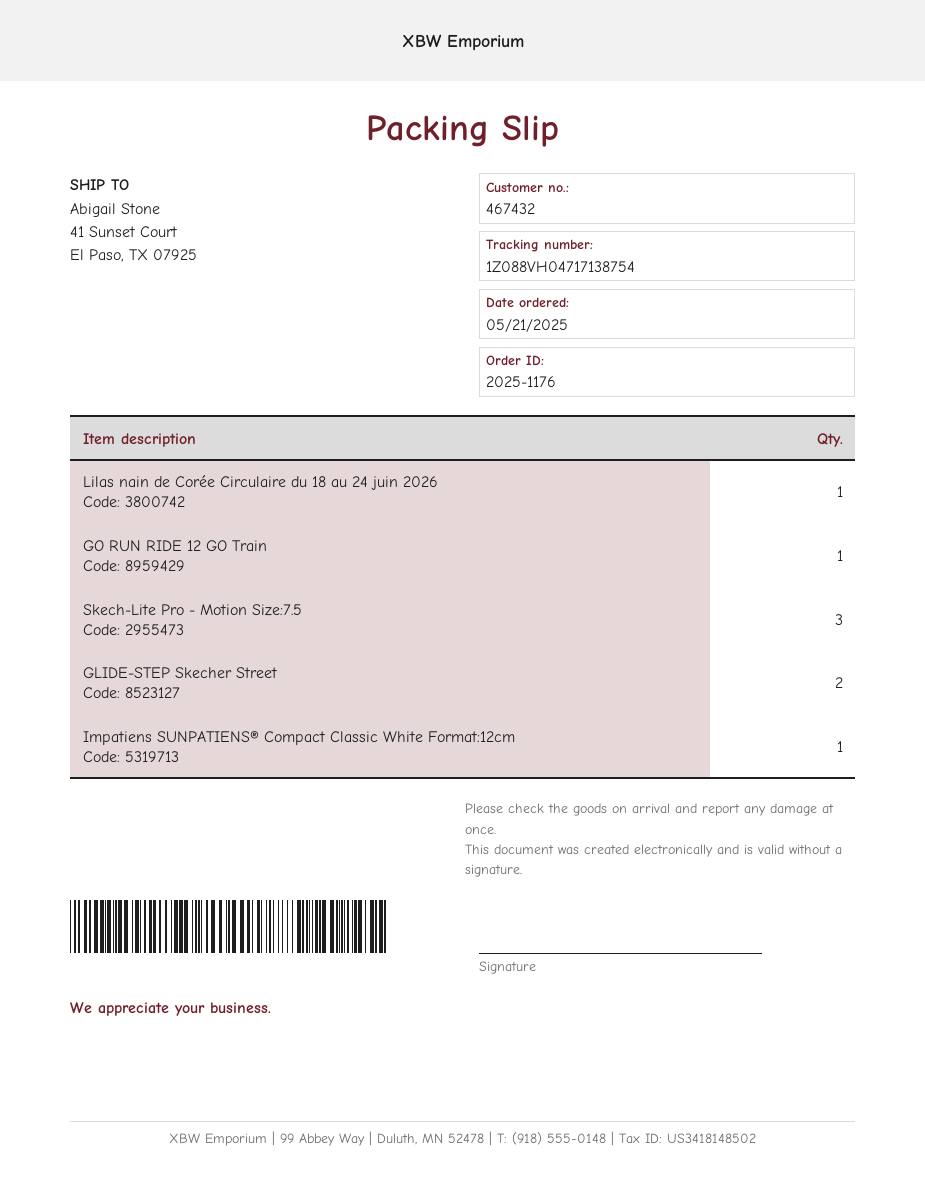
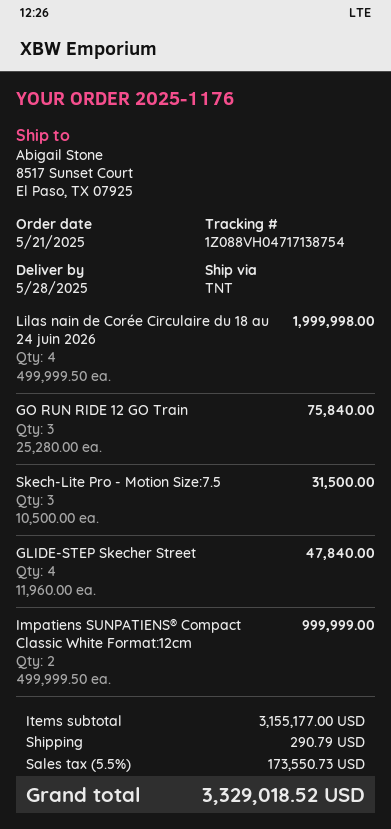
ship to: 41 Sunset Court, El Paso, TX 07925 -> 8517 Sunset Court, El Paso, TX 07925
Lilas nain de Corée Circulaire du 18 au 24 juin 2026: 1 -> 4
GO RUN RIDE 12 GO Train: 1 -> 3
GLIDE-STEP Skecher Street: 2 -> 4
Impatiens SUNPATIENS® Compact Classic White Format:12cm: 1 -> 2

